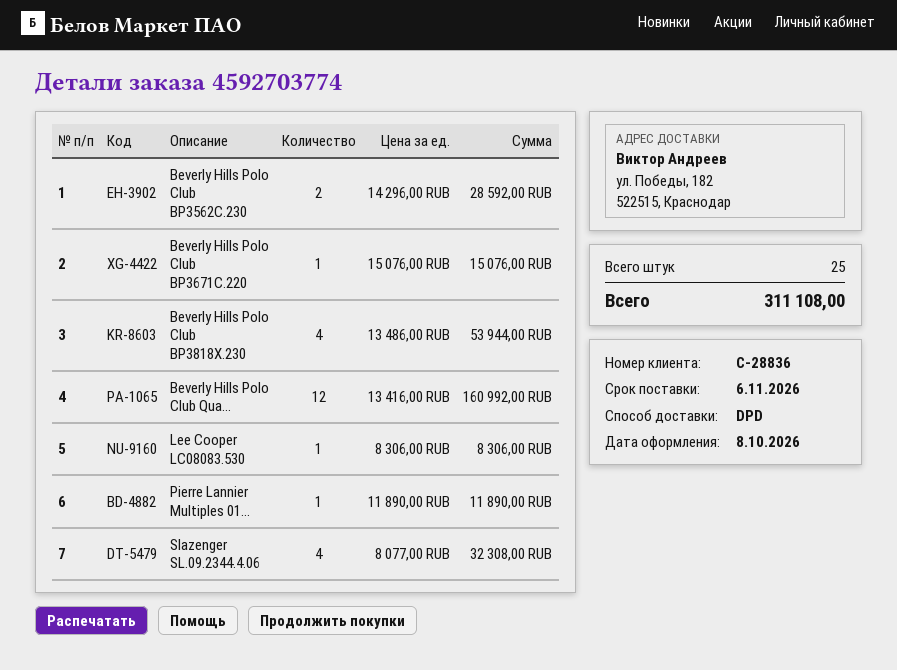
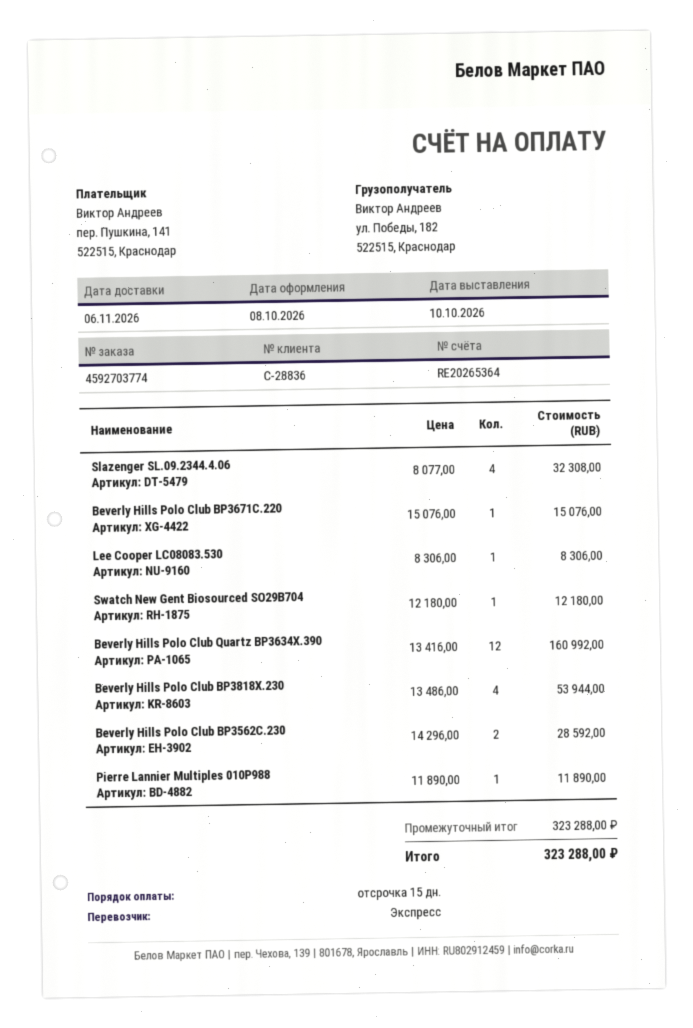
shipping method: DPD -> express
Swatch New Gent Biosourced SO29B704: none -> 1 x 12180.00 = 12180.00
total: 311108.00 -> 323288.00

